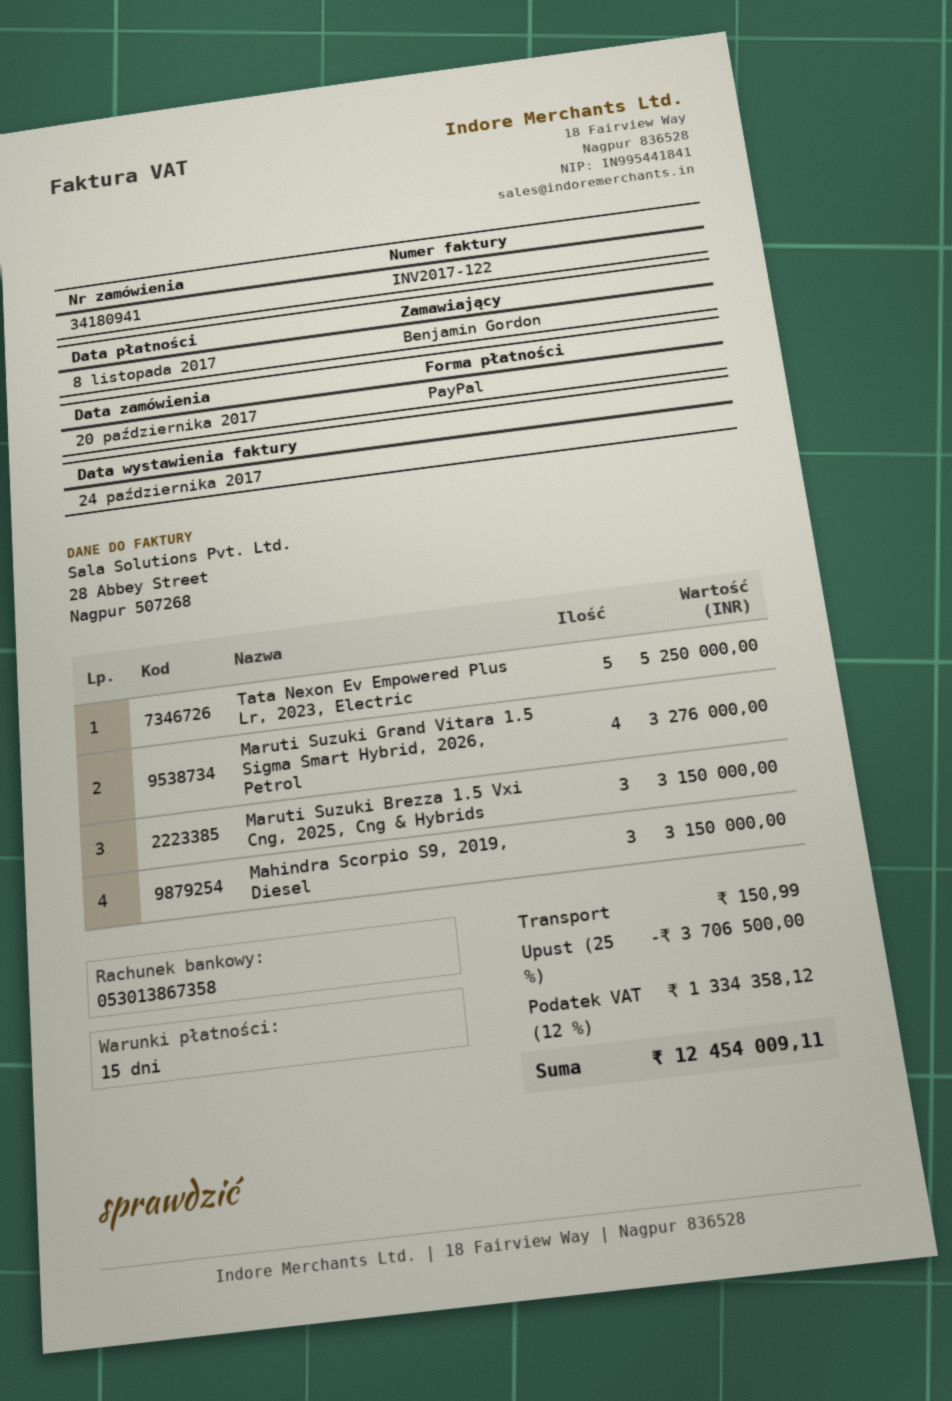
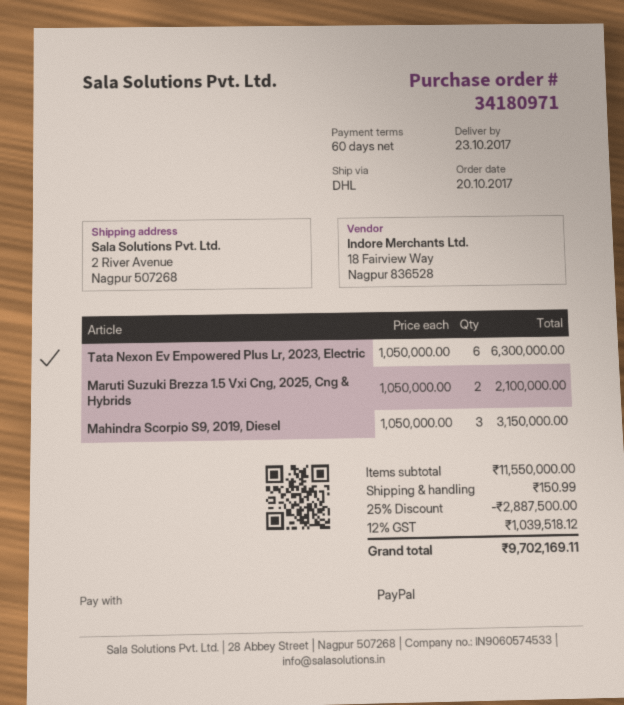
order number: 34180941 -> 34180971
payment terms: 15 days -> 60 days
Tata Nexon Ev Empowered Plus Lr, 2023, Electric: 5 for 5250000.00 -> 6 for 6300000.00
Maruti Suzuki Grand Vitara 1.5 Sigma Smart Hybrid, 2026, Petrol: 4 for 3276000.00 -> none
Maruti Suzuki Brezza 1.5 Vxi Cng, 2025, Cng & Hybrids: 3 for 3150000.00 -> 2 for 2100000.00
discount: 25% = 3706500.00 -> 25% = 2887500.00
tax: 12% = 1334358.12 -> 12% = 1039518.12
total: 12454009.11 -> 9702169.11

